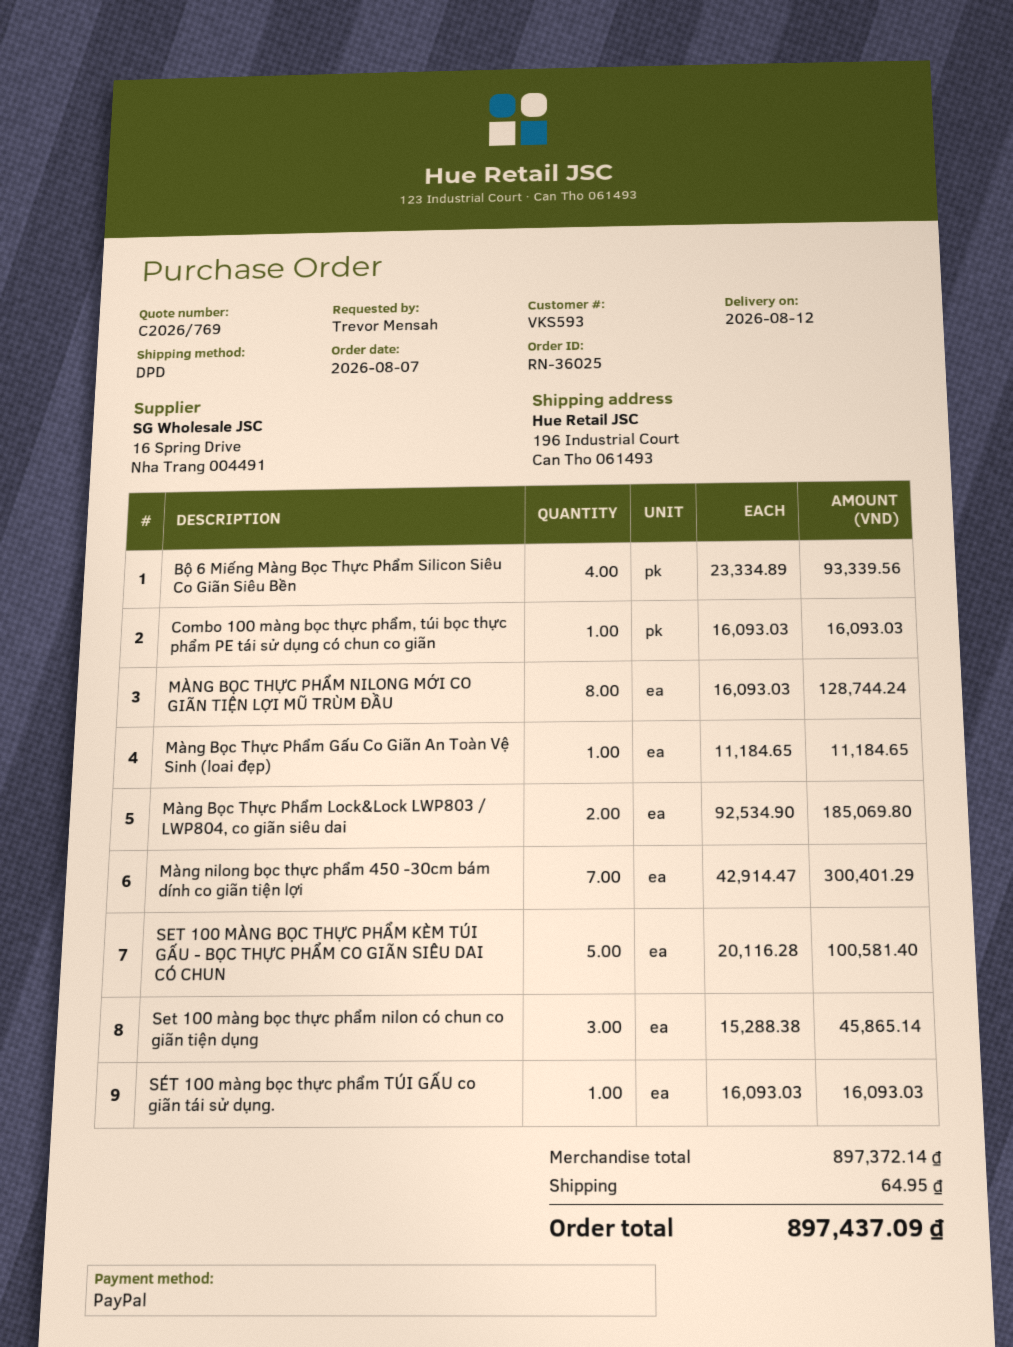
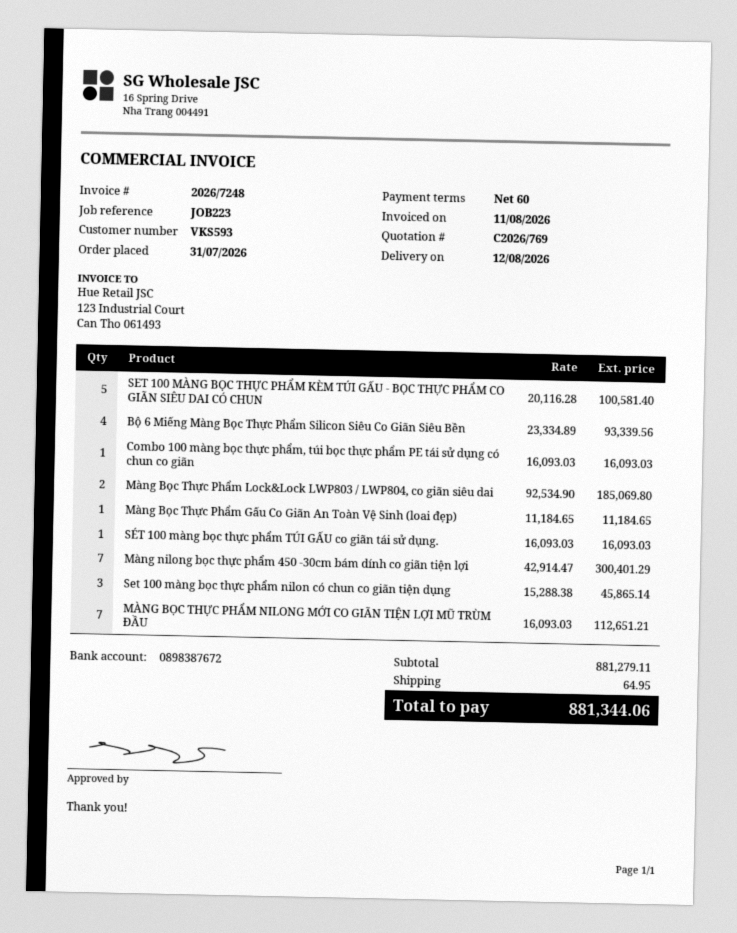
order date: 2026-08-07 -> 2026-07-31
MÀNG BỌC THỰC PHẨM NILONG MỚI CO GIÃN TIỆN LỢI MŨ TRÙM ĐẦU: 8 x 16093.03 = 128744.24 -> 7 x 16093.03 = 112651.21
subtotal: 897372.14 -> 881279.11
total: 897437.09 -> 881344.06

